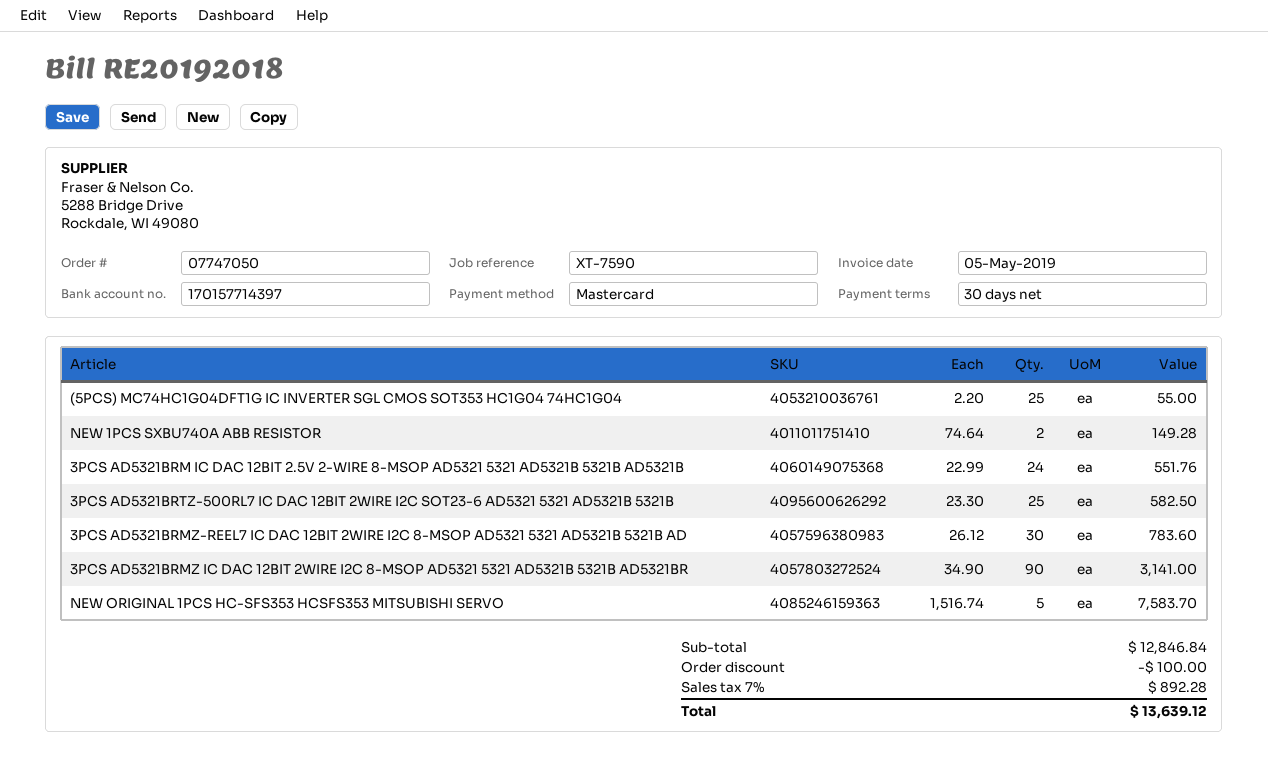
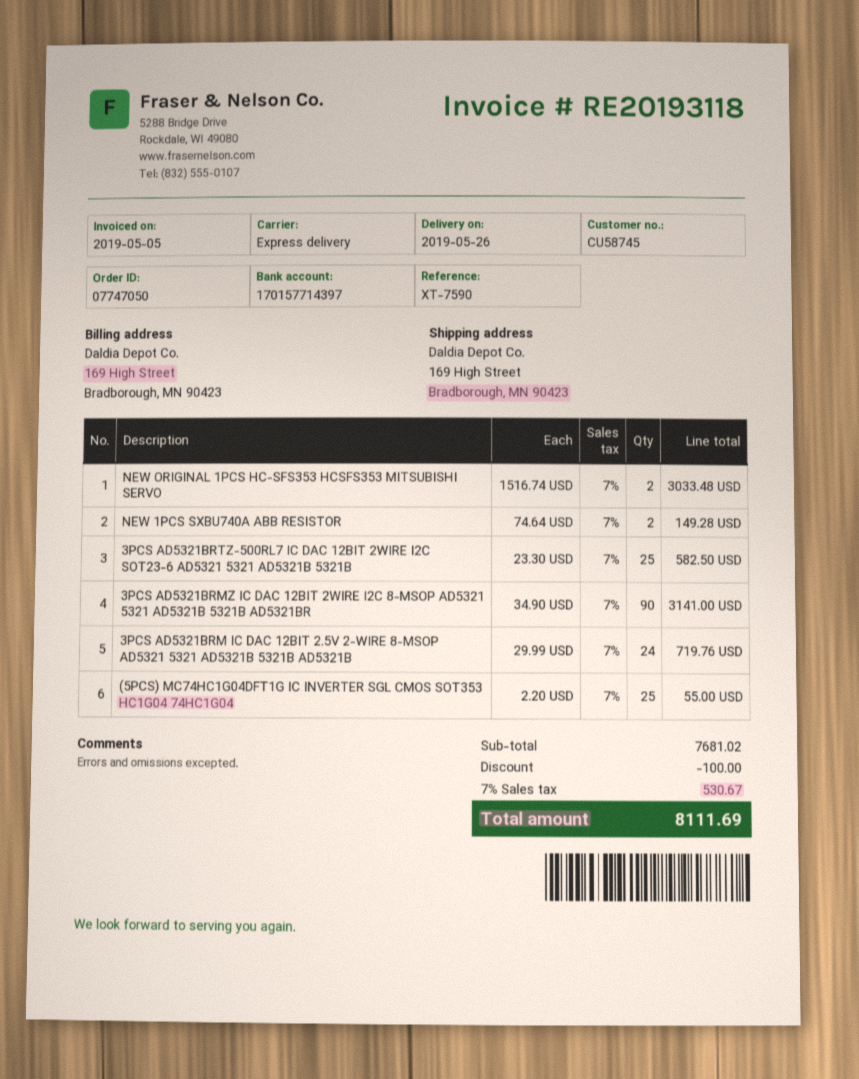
invoice number: RE20192018 -> RE20193118
3PCS AD5321BRM IC DAC 12BIT 2.5V 2-WIRE 8-MSOP AD5321 5321 AD5321B 5321B AD5321B: 24 x 22.99 = 551.76 -> 24 x 29.99 = 719.76
3PCS AD5321BRMZ-REEL7 IC DAC 12BIT 2WIRE I2C 8-MSOP AD5321 5321 AD5321B 5321B AD: 30 x 26.12 = 783.60 -> none
NEW ORIGINAL 1PCS HC-SFS353 HCSFS353 MITSUBISHI SERVO: 5 x 1516.74 = 7583.70 -> 2 x 1516.74 = 3033.48
subtotal: 12846.84 -> 7681.02
tax: 7% = 892.28 -> 7% = 530.67
total: 13639.12 -> 8111.69

